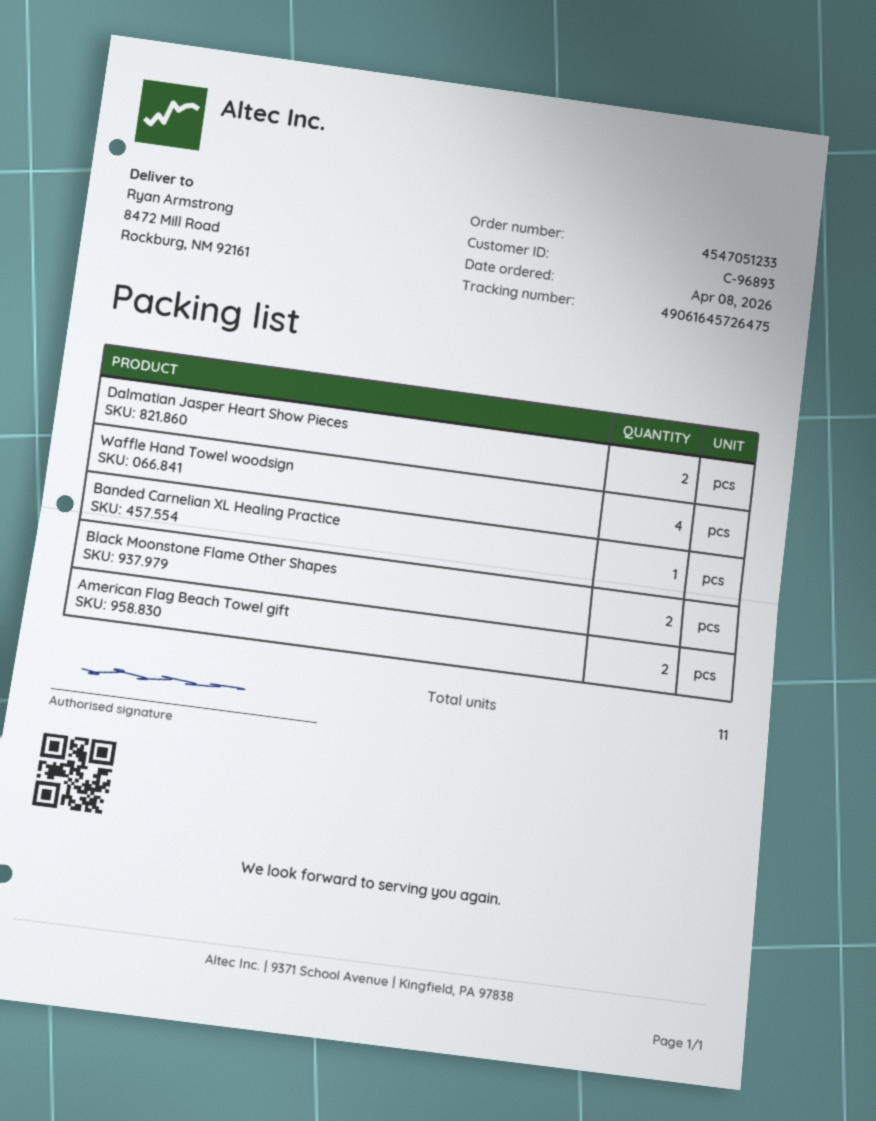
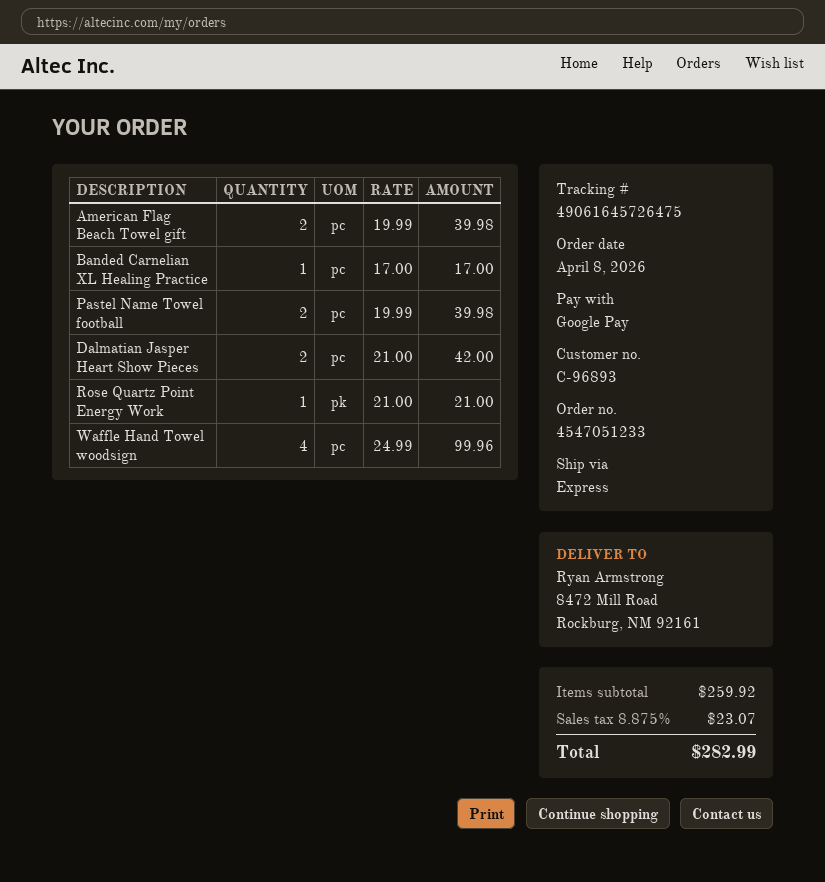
Black Moonstone Flame Other Shapes: 2 -> none
Pastel Name Towel football: none -> 2
Rose Quartz Point Energy Work: none -> 1

